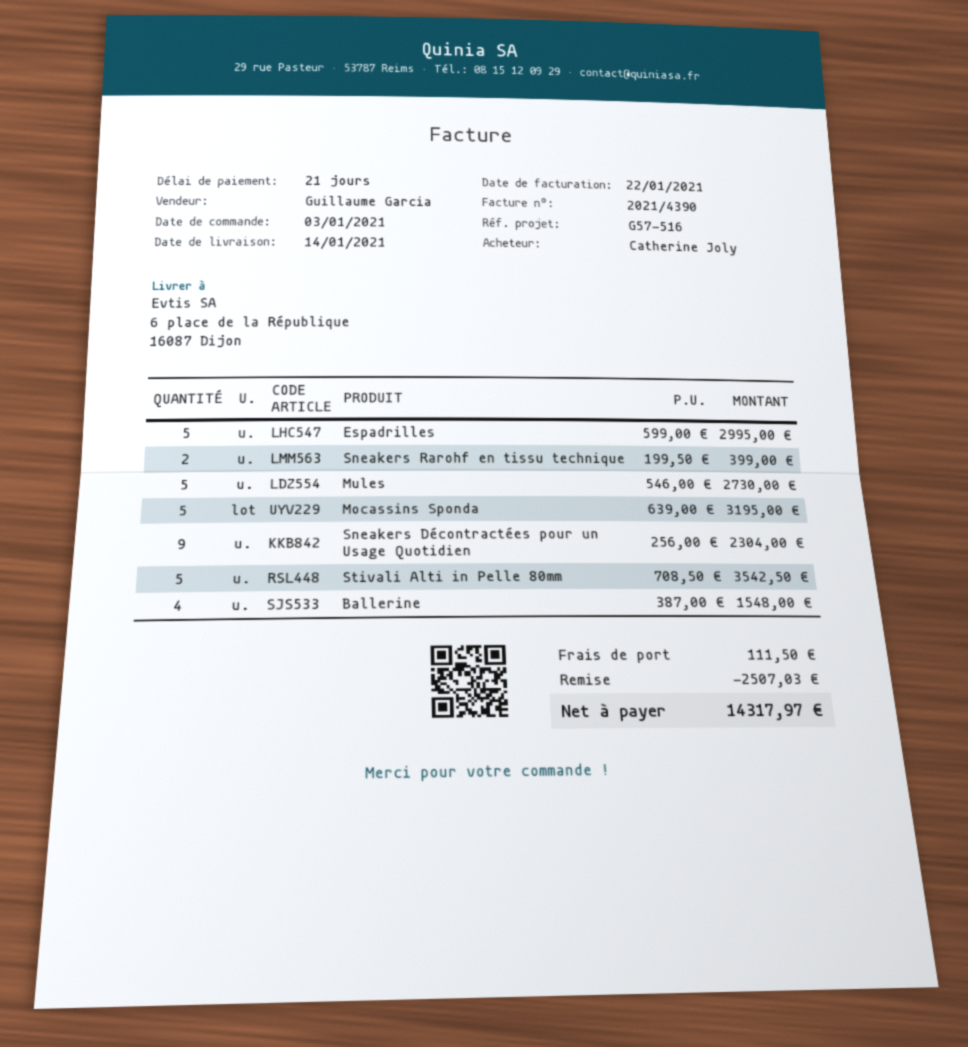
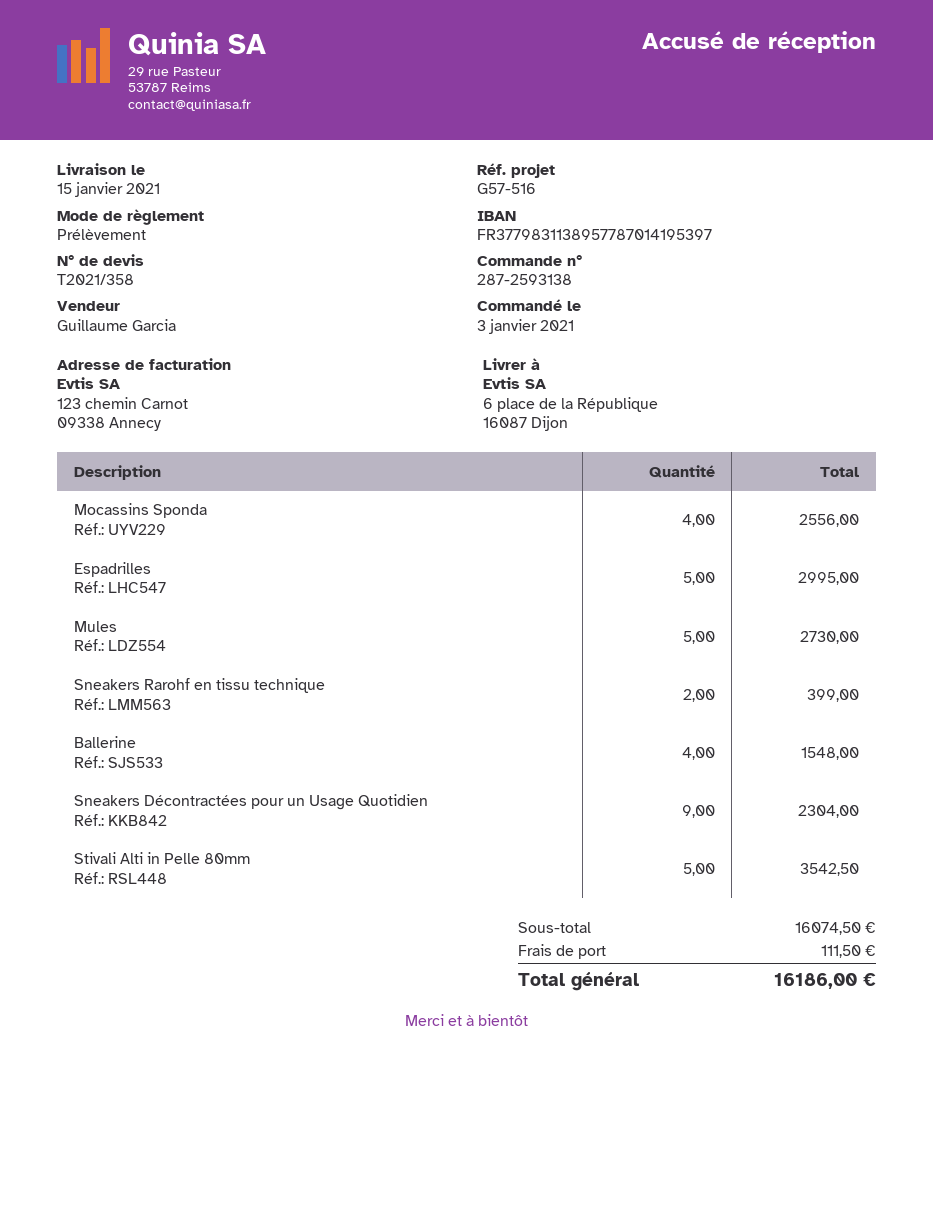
delivery date: 2021-01-14 -> 2021-01-15
Mocassins Sponda: 5 for 3195.00 -> 4 for 2556.00
discount: 2507.03 -> none
total: 14317.97 -> 16186.00

